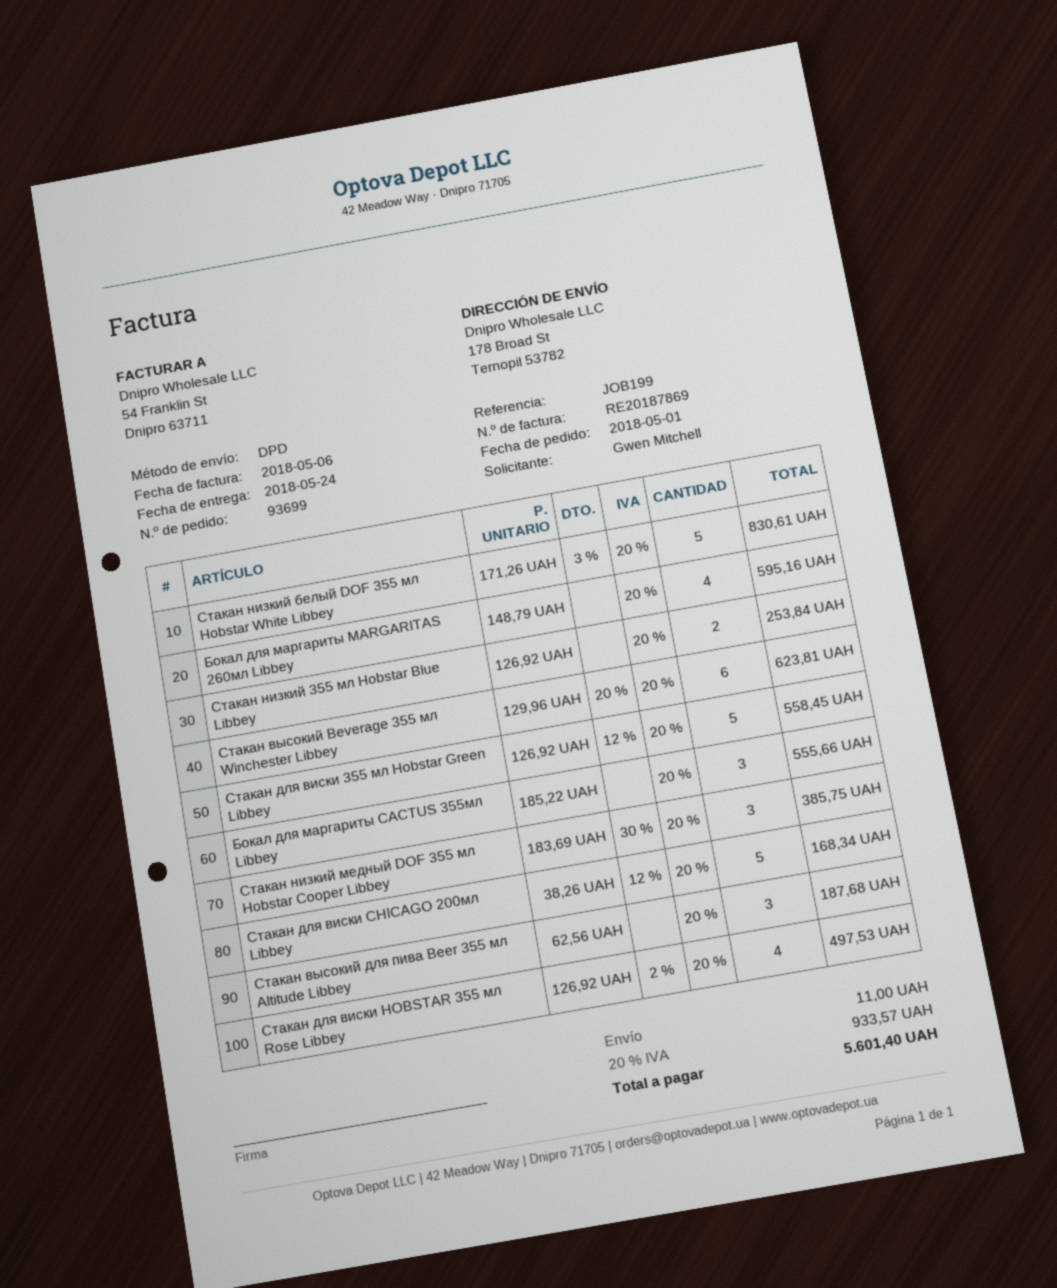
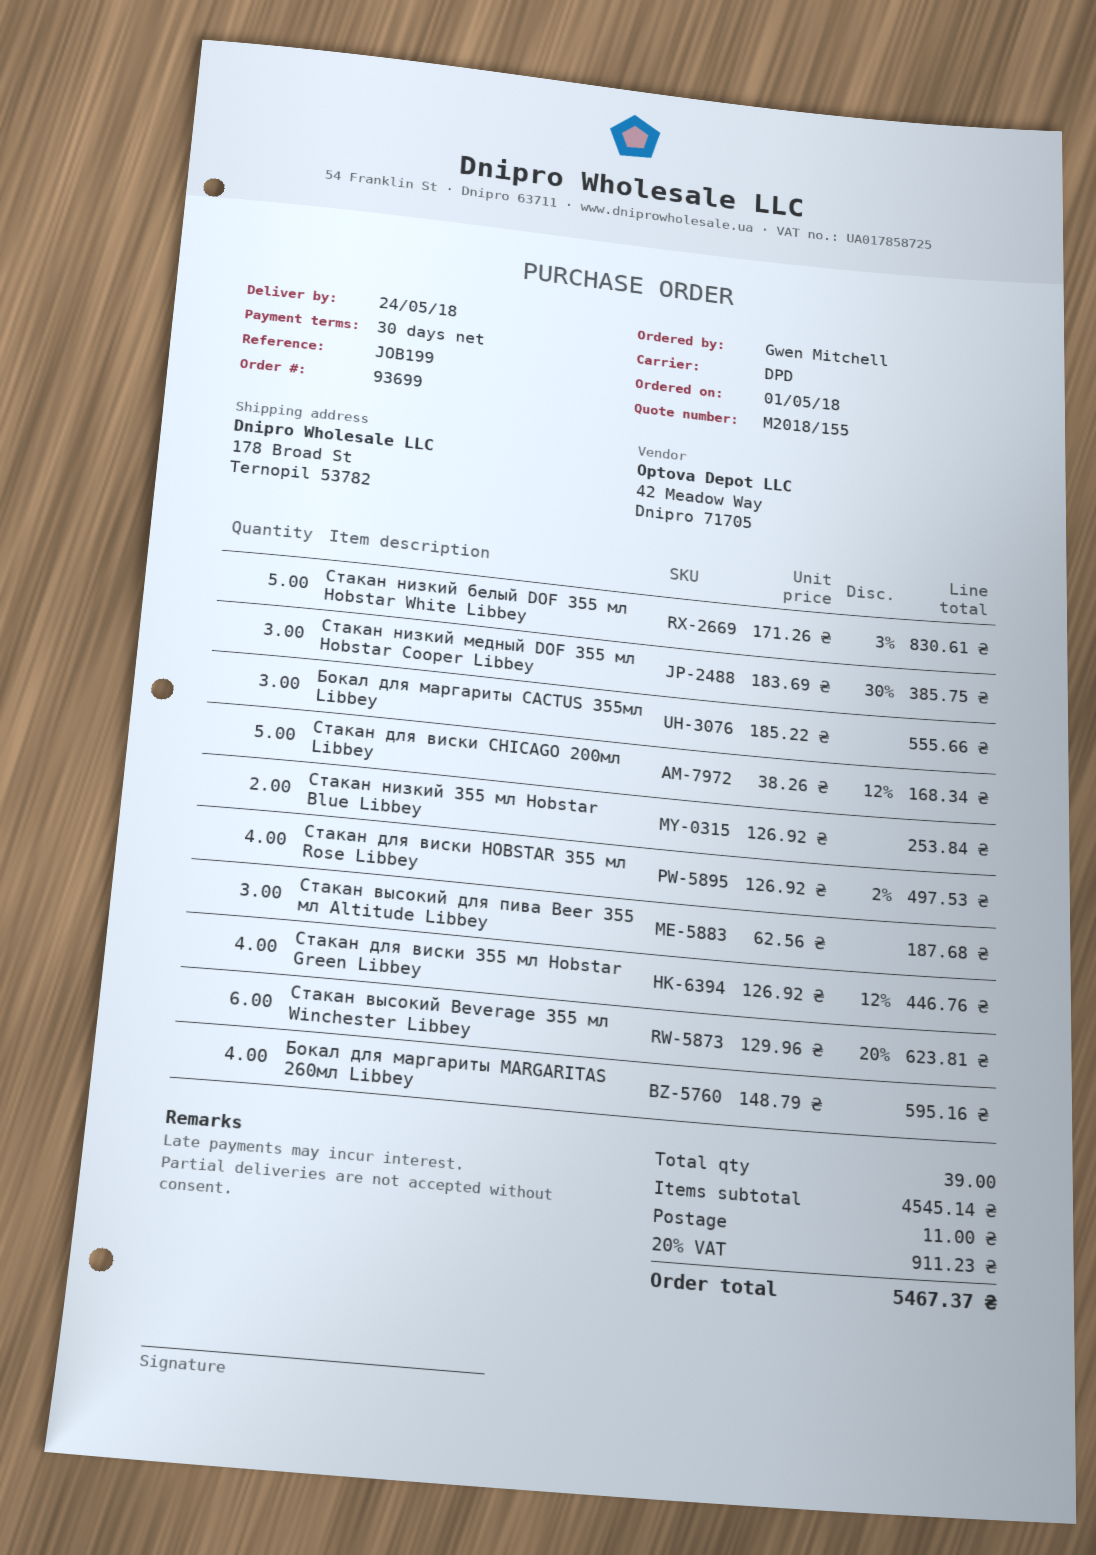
Стакан для виски 355 мл Hobstar Green Libbey: 5 x 126.92 - 12% = 558.45 -> 4 x 126.92 - 12% = 446.76
tax: 20% = 933.57 -> 20% = 911.23
total: 5601.40 -> 5467.37

